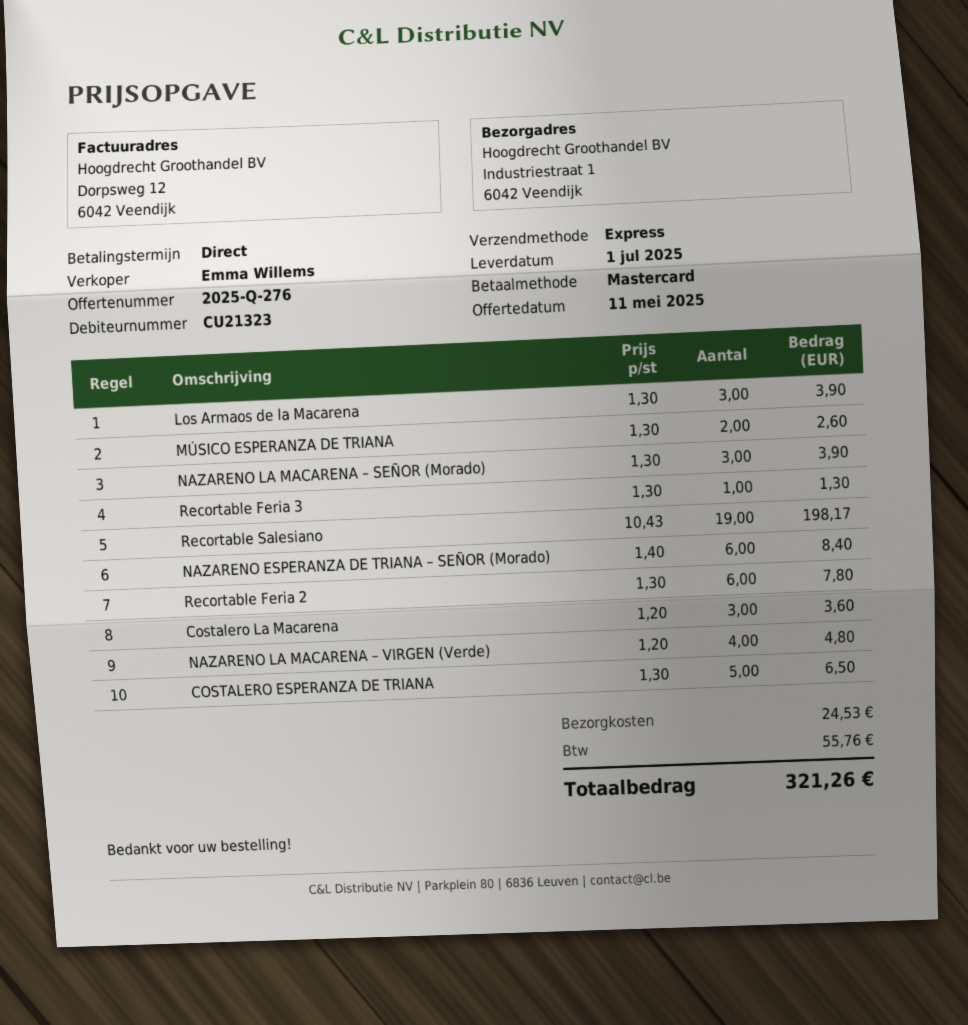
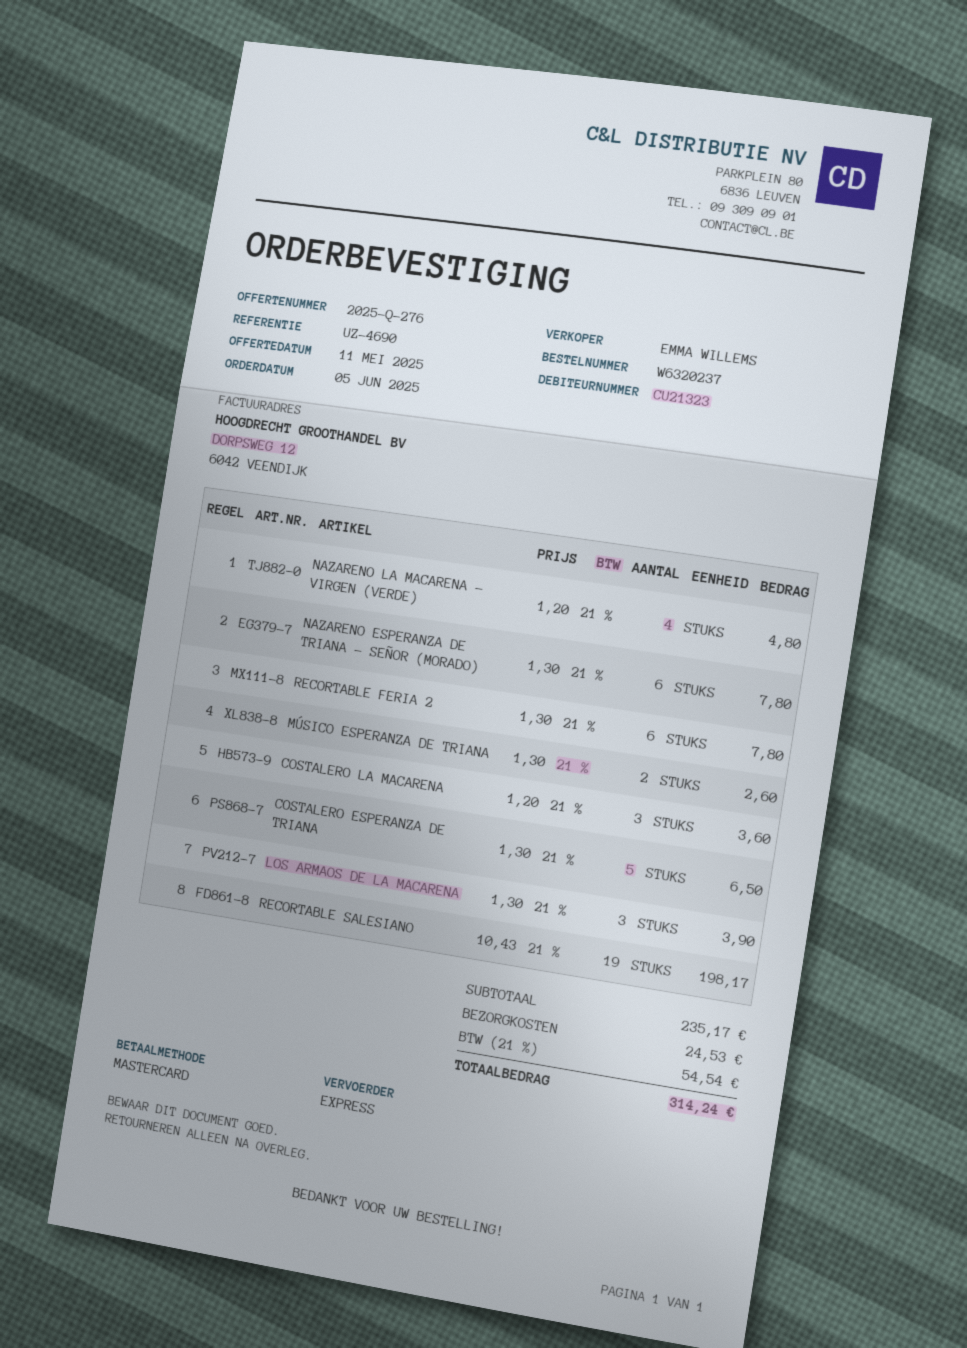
NAZARENO LA MACARENA – SEÑOR (Morado): 3 x 1.30 = 3.90 -> none
Recortable Feria 3: 1 x 1.30 = 1.30 -> none
NAZARENO ESPERANZA DE TRIANA – SEÑOR (Morado): 6 x 1.40 = 8.40 -> 6 x 1.30 = 7.80
tax: 55.76 -> 54.54
total: 321.26 -> 314.24

